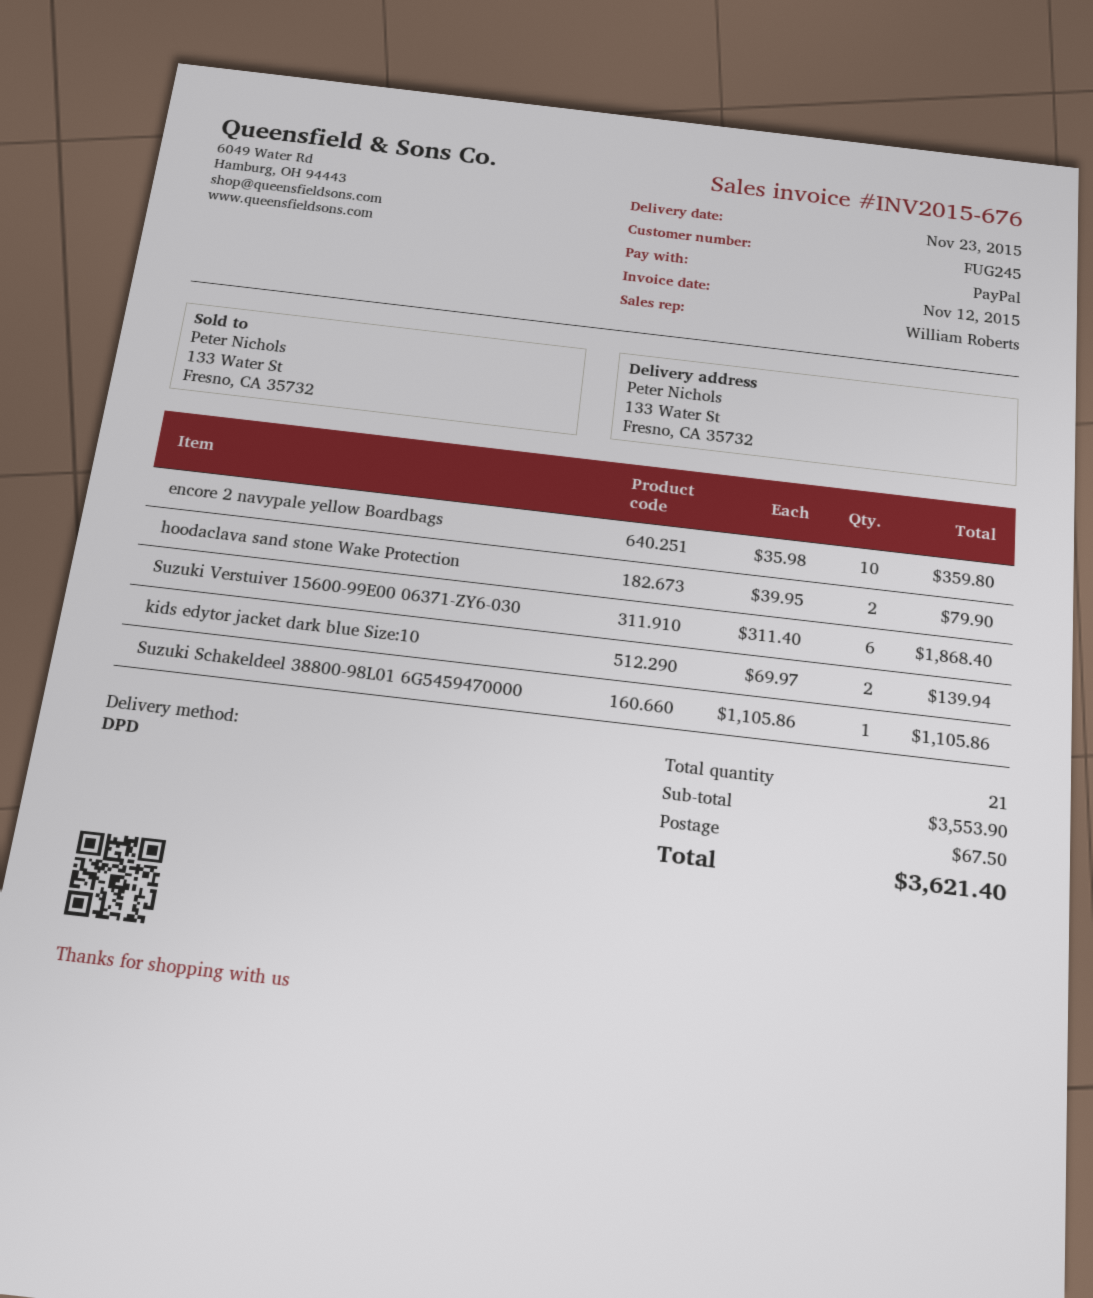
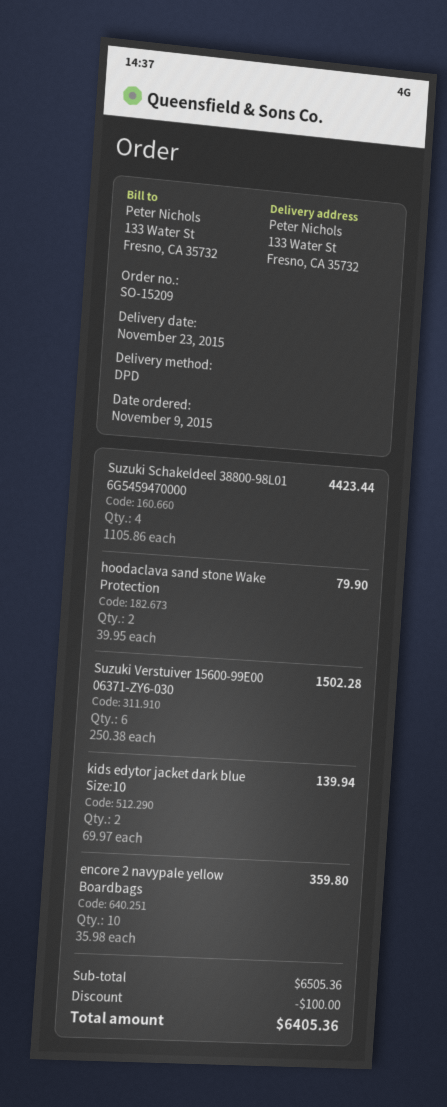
Suzuki Verstuiver 15600-99E00 06371-ZY6-030: 6 x 311.40 = 1868.40 -> 6 x 250.38 = 1502.28
Suzuki Schakeldeel 38800-98L01 6G5459470000: 1 x 1105.86 = 1105.86 -> 4 x 1105.86 = 4423.44
subtotal: 3553.90 -> 6505.36
discount: none -> 100.00
shipping: 67.50 -> none
total: 3621.40 -> 6405.36

